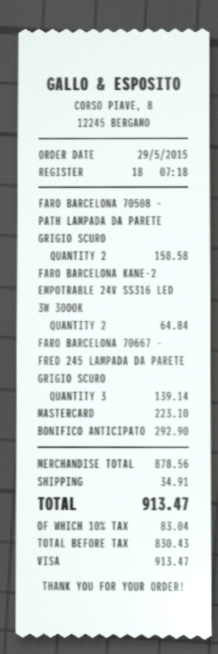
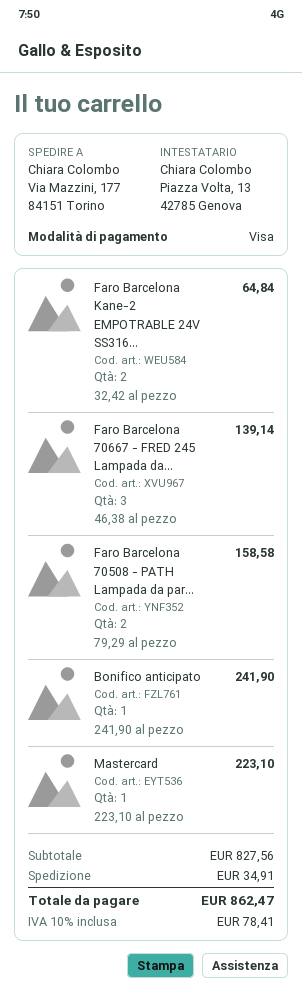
BONIFICO ANTICIPATO: 1 for 292.90 -> 1 for 241.90
subtotal: 878.56 -> 827.56
tax: 10% = 83.04 -> 10% = 78.41
total: 913.47 -> 862.47

